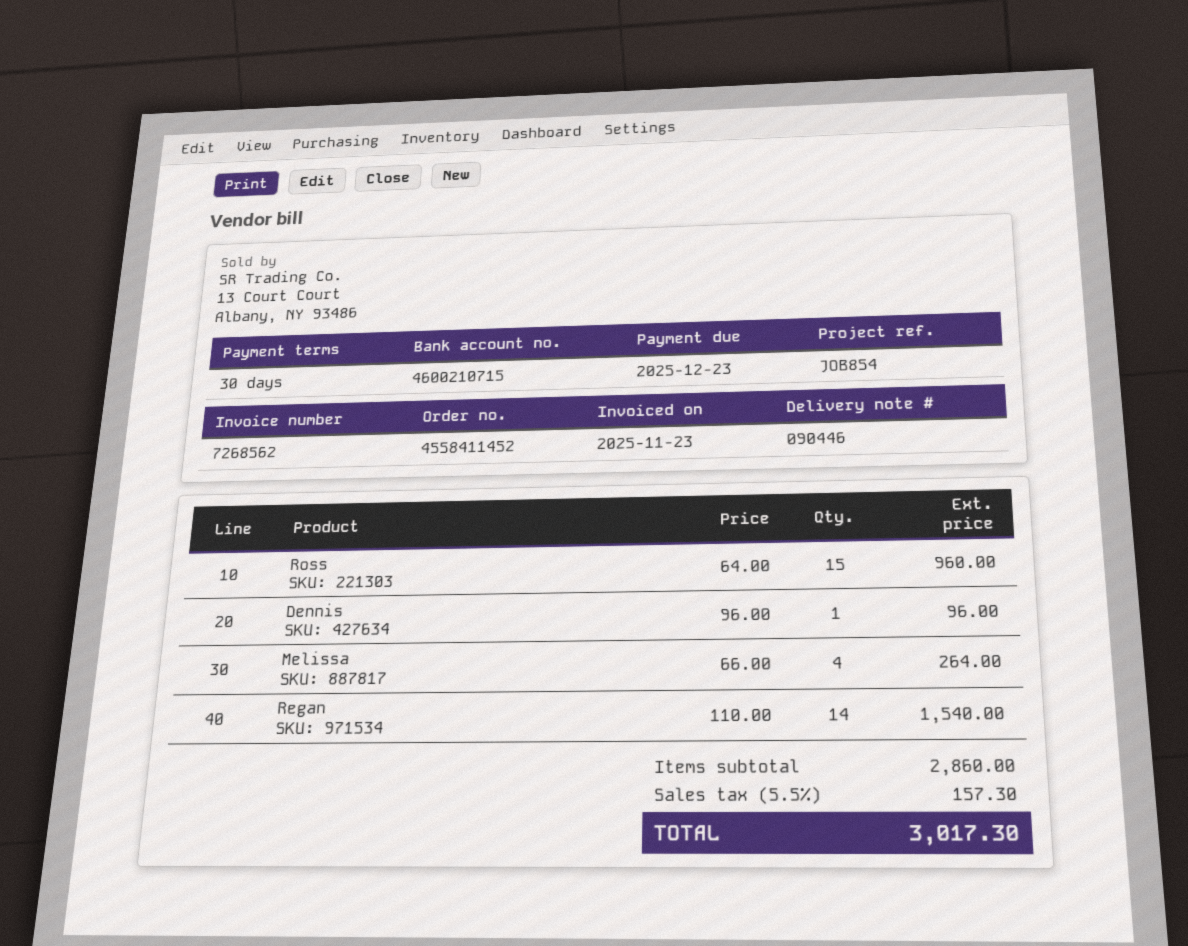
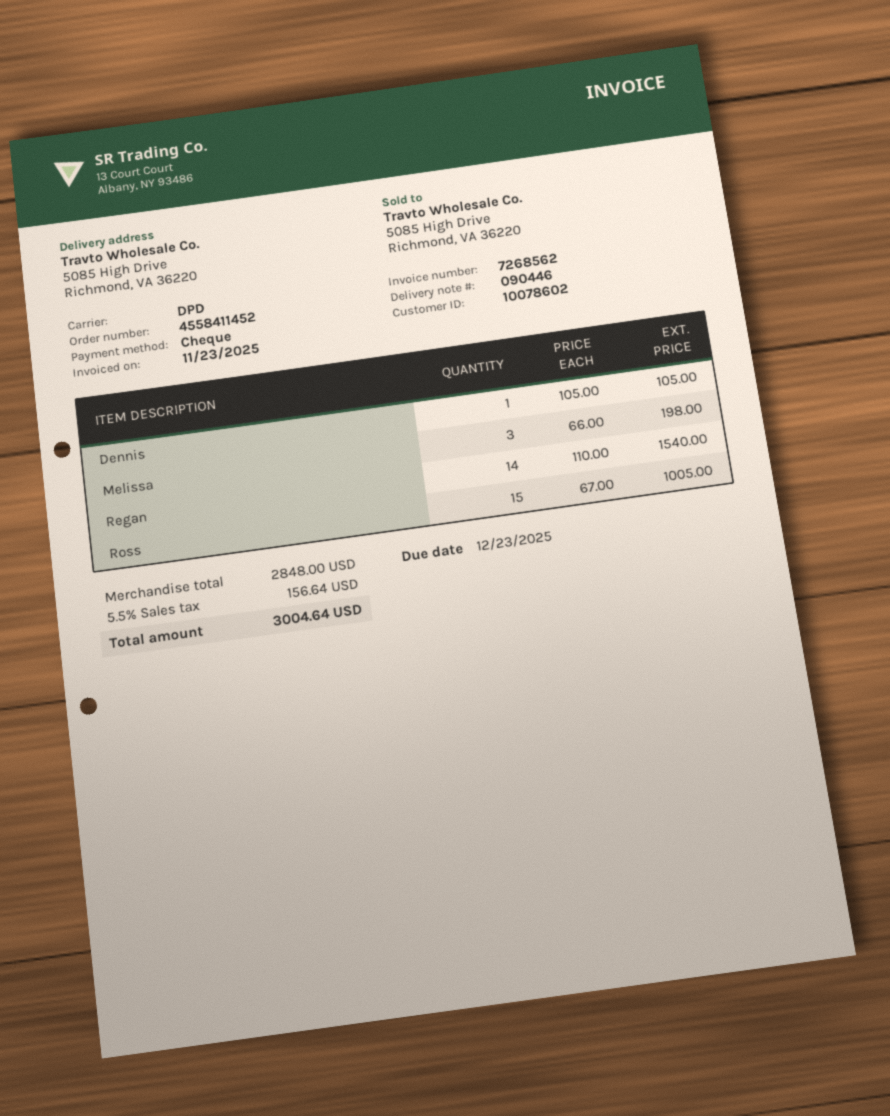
Ross: 15 x 64.00 = 960.00 -> 15 x 67.00 = 1005.00
Dennis: 1 x 96.00 = 96.00 -> 1 x 105.00 = 105.00
Melissa: 4 x 66.00 = 264.00 -> 3 x 66.00 = 198.00
subtotal: 2860.00 -> 2848.00
tax: 5.5% = 157.30 -> 5.5% = 156.64
total: 3017.30 -> 3004.64

